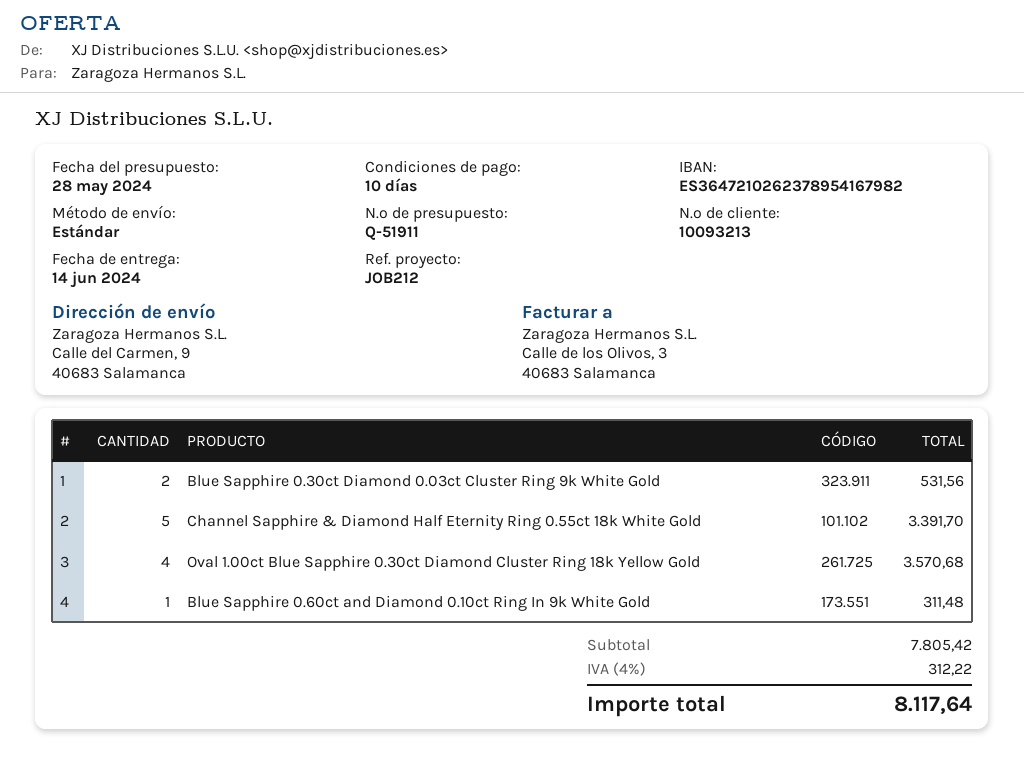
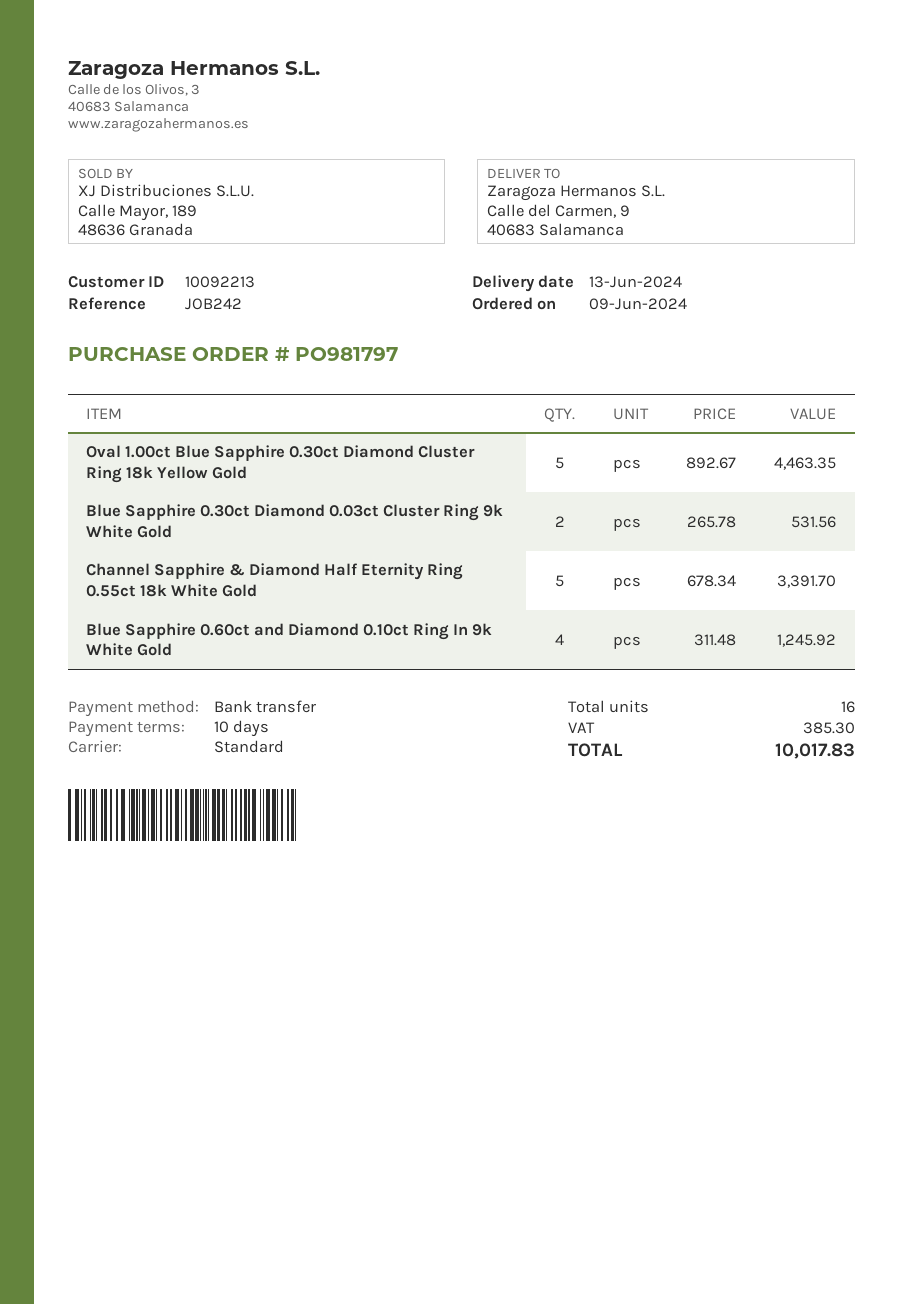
delivery date: 2024-06-14 -> 2024-06-13
customer number: 10093213 -> 10092213
reference: JOB212 -> JOB242
Oval 1.00ct Blue Sapphire 0.30ct Diamond Cluster Ring 18k Yellow Gold: 4 for 3570.68 -> 5 for 4463.35
Blue Sapphire 0.60ct and Diamond 0.10ct Ring In 9k White Gold: 1 for 311.48 -> 4 for 1245.92
tax: 312.22 -> 385.30
total: 8117.64 -> 10017.83

